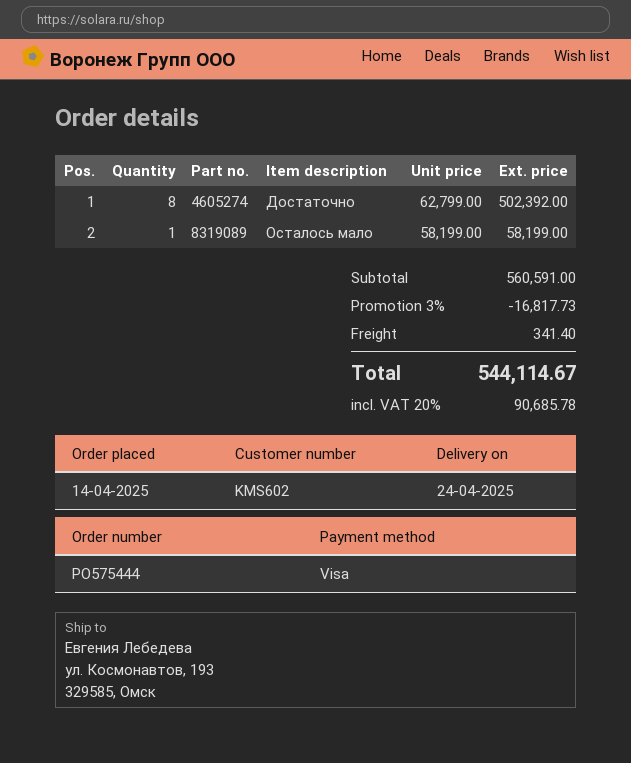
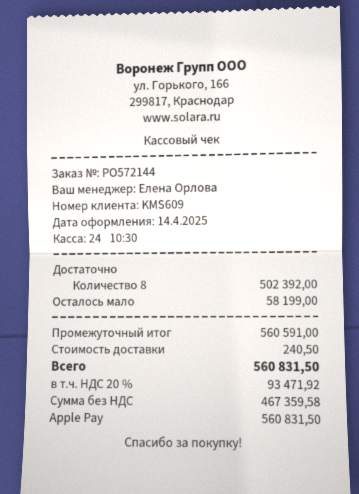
order number: PO575444 -> PO572144
customer number: KMS602 -> KMS609
payment method: Visa -> Apple Pay
discount: 3% = 16817.73 -> none
shipping: 341.40 -> 240.50
tax: 20% = 90685.78 -> 20% = 93471.92
total: 544114.67 -> 560831.50

